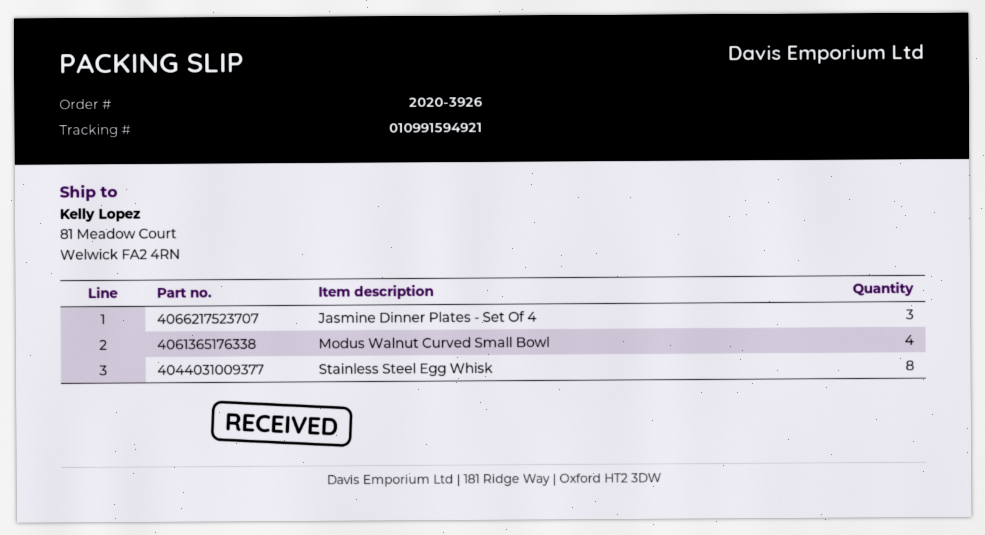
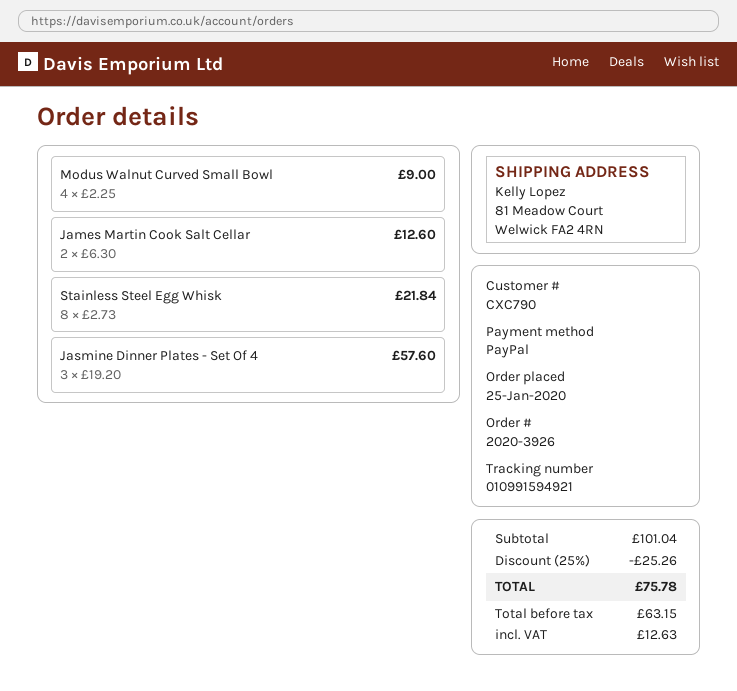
James Martin Cook Salt Cellar: none -> 2

